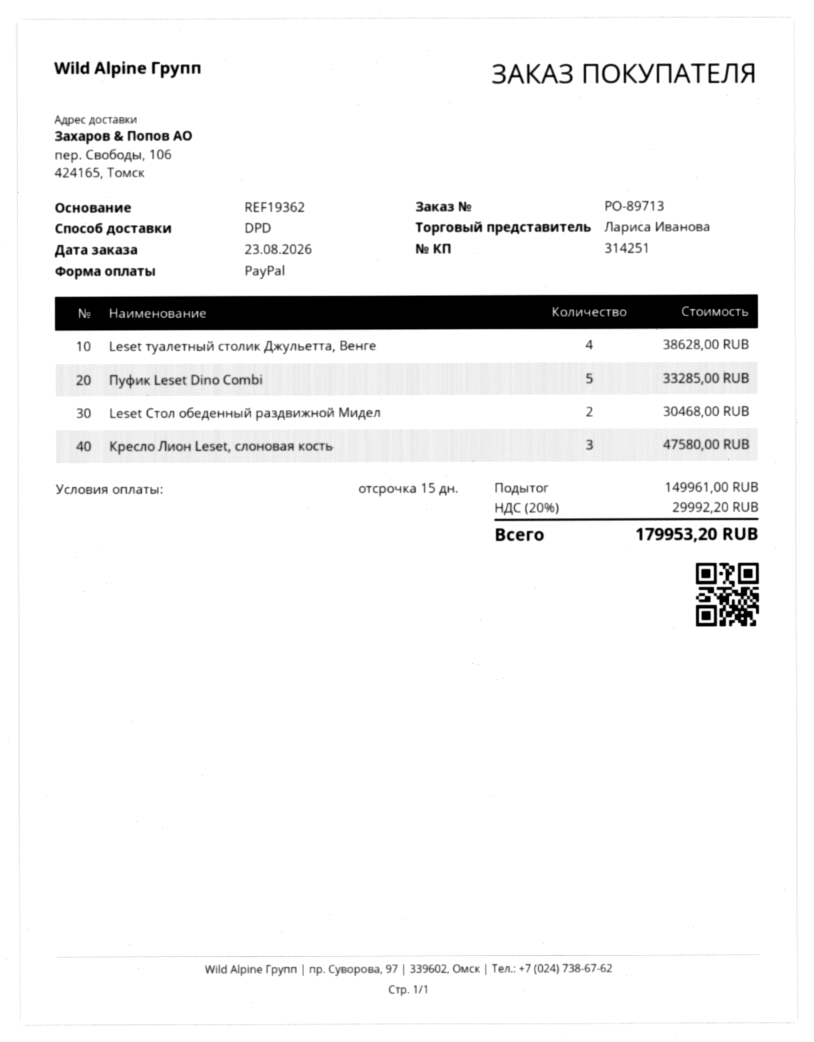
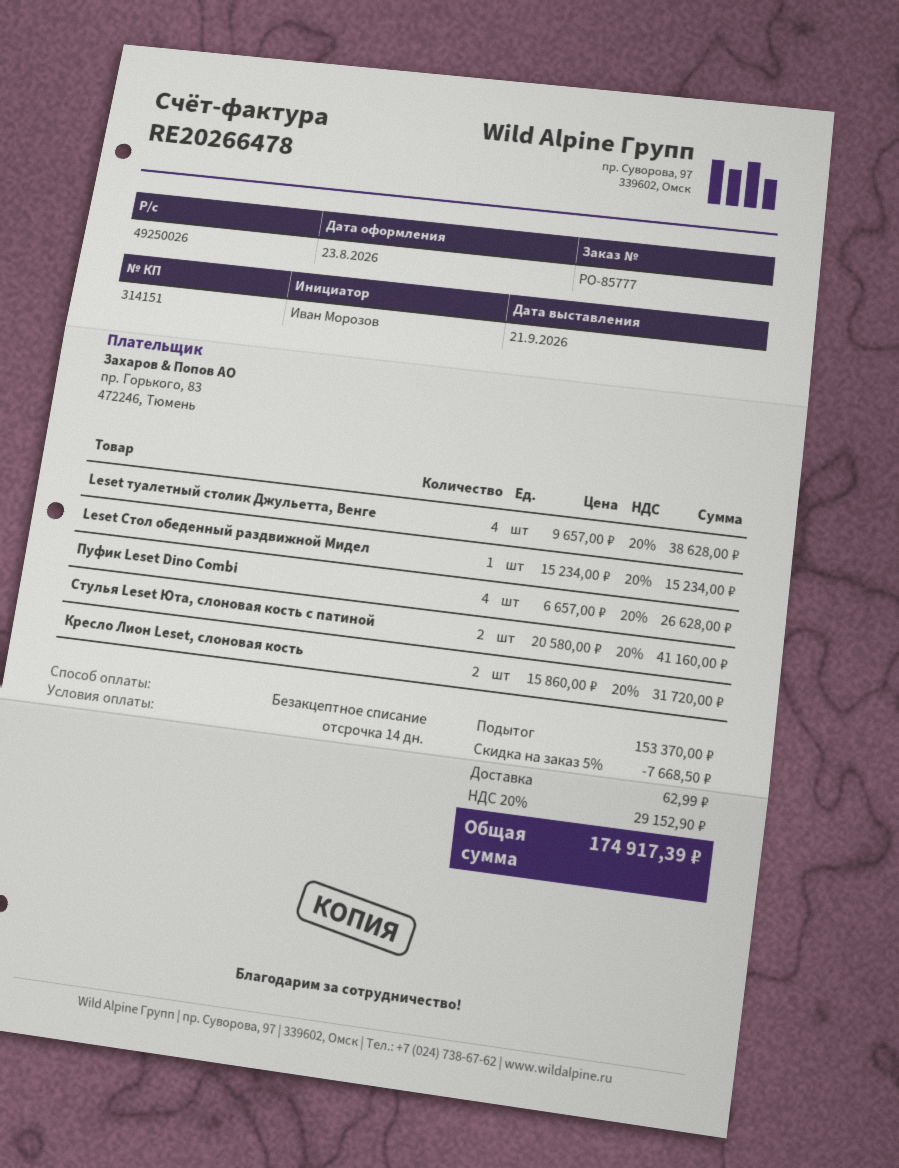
quote number: 314251 -> 314151
order number: PO-89713 -> PO-85777
payment terms: 15 days -> 14 days
payment method: PayPal -> direct debit
Пуфик Leset Dino Combi: 5 for 33285.00 -> 4 for 26628.00
Leset Стол обеденный раздвижной Мидел: 2 for 30468.00 -> 1 for 15234.00
Кресло Лион Leset, слоновая кость: 3 for 47580.00 -> 2 for 31720.00
Стулья Leset Юта, слоновая кость с патиной: none -> 2 for 41160.00
subtotal: 149961.00 -> 153370.00
discount: none -> 5% = 7668.50
shipping: none -> 62.99
tax: 20% = 29992.20 -> 20% = 29152.90
total: 179953.20 -> 174917.39

